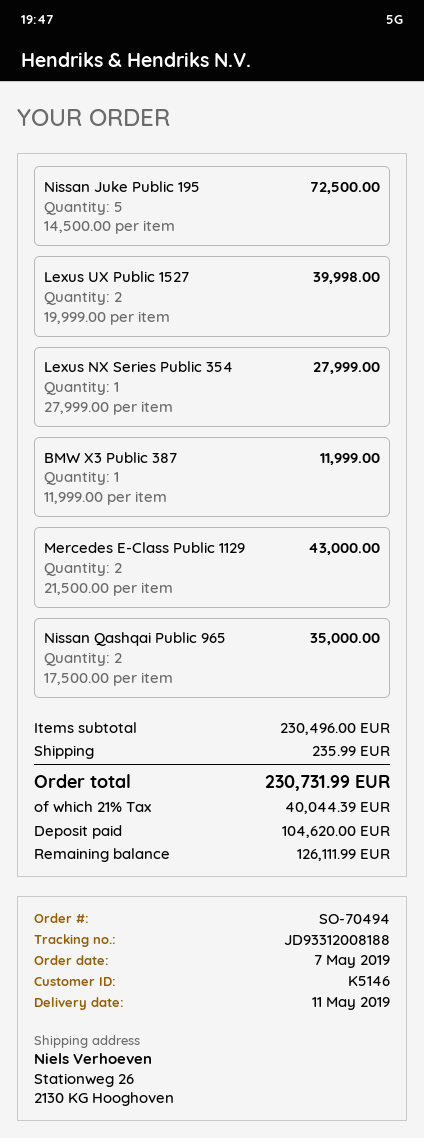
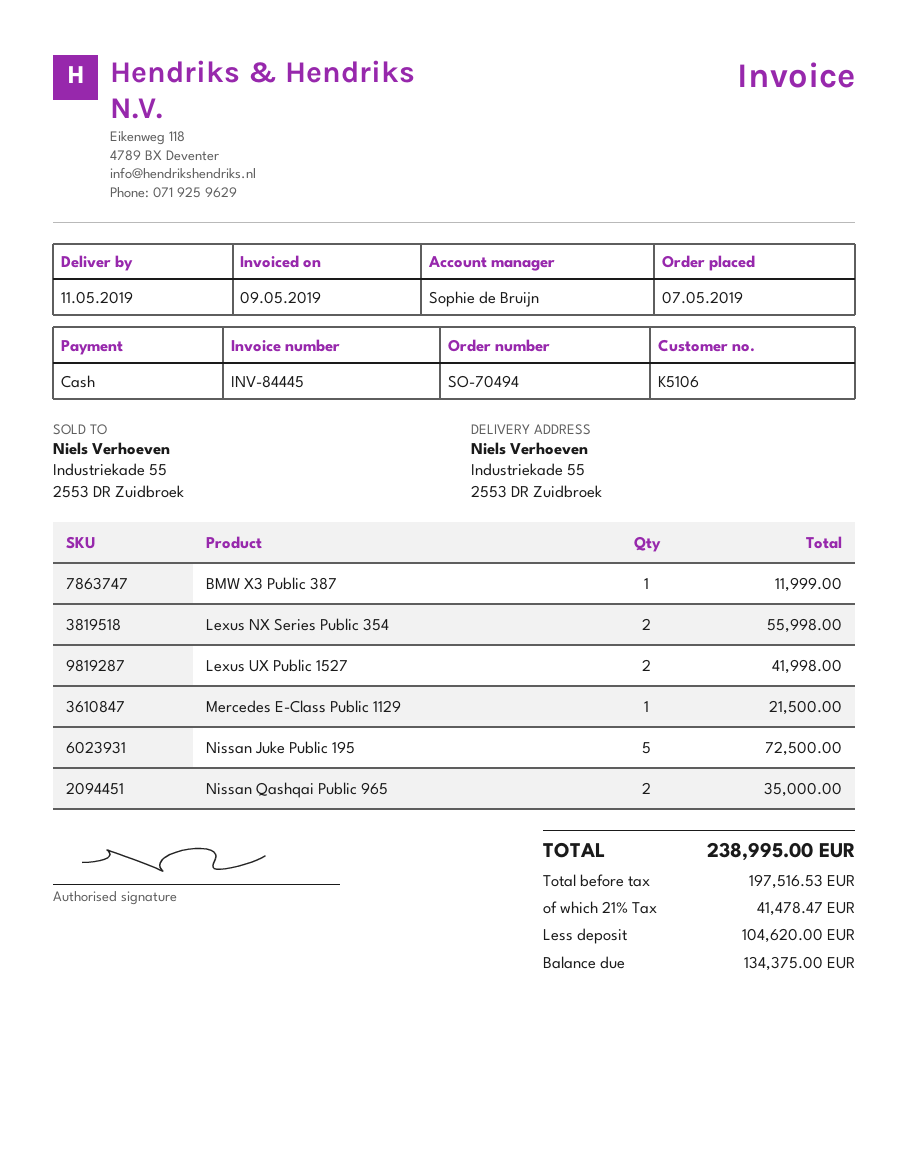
customer number: K5146 -> K5106
ship to: Stationweg 26, 2130 KG Hooghoven -> Industriekade 55, 2553 DR Zuidbroek
Lexus UX Public 1527: 2 for 39998.00 -> 2 for 41998.00
Lexus NX Series Public 354: 1 for 27999.00 -> 2 for 55998.00
Mercedes E-Class Public 1129: 2 for 43000.00 -> 1 for 21500.00
shipping: 235.99 -> none
tax: 21% = 40044.39 -> 21% = 41478.47
total: 230731.99 -> 238995.00
balance: 126111.99 -> 134375.00

